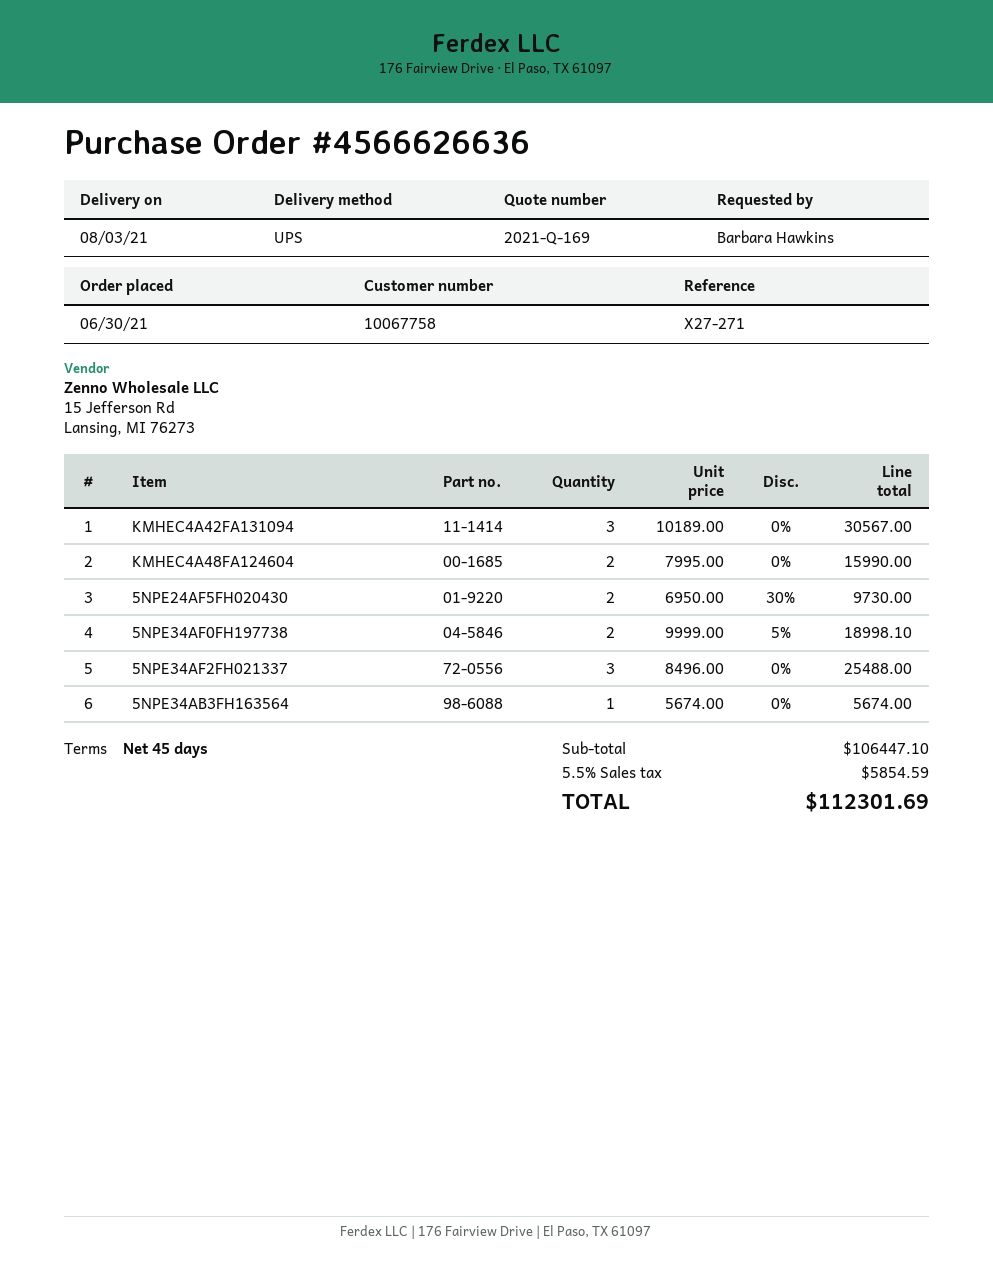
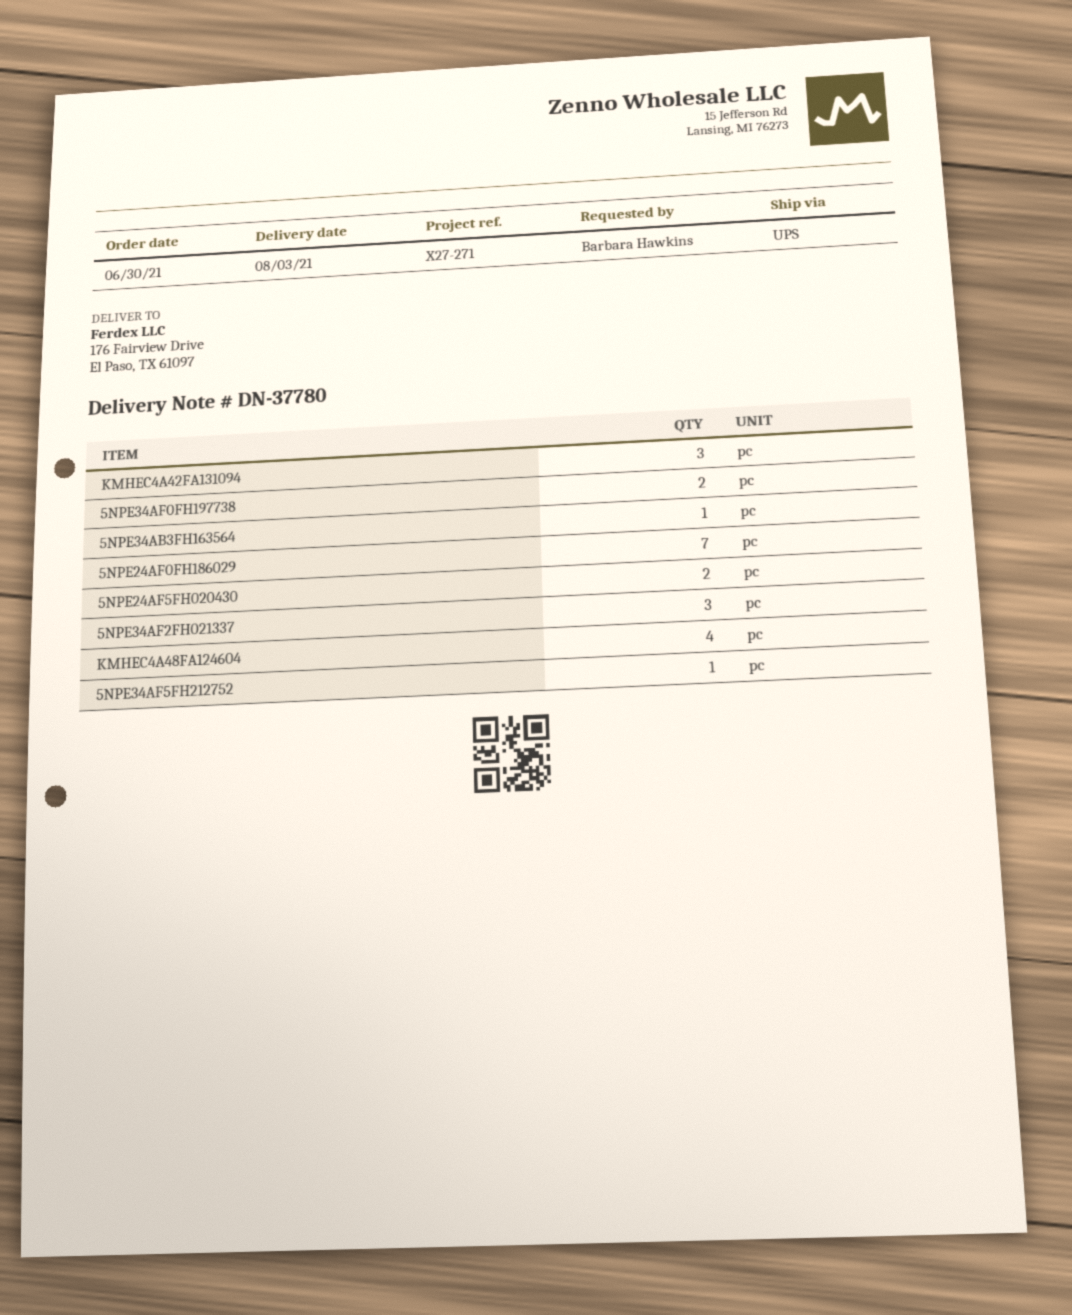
KMHEC4A48FA124604: 2 -> 4
5NPE24AF0FH186029: none -> 7
5NPE34AF5FH212752: none -> 1

